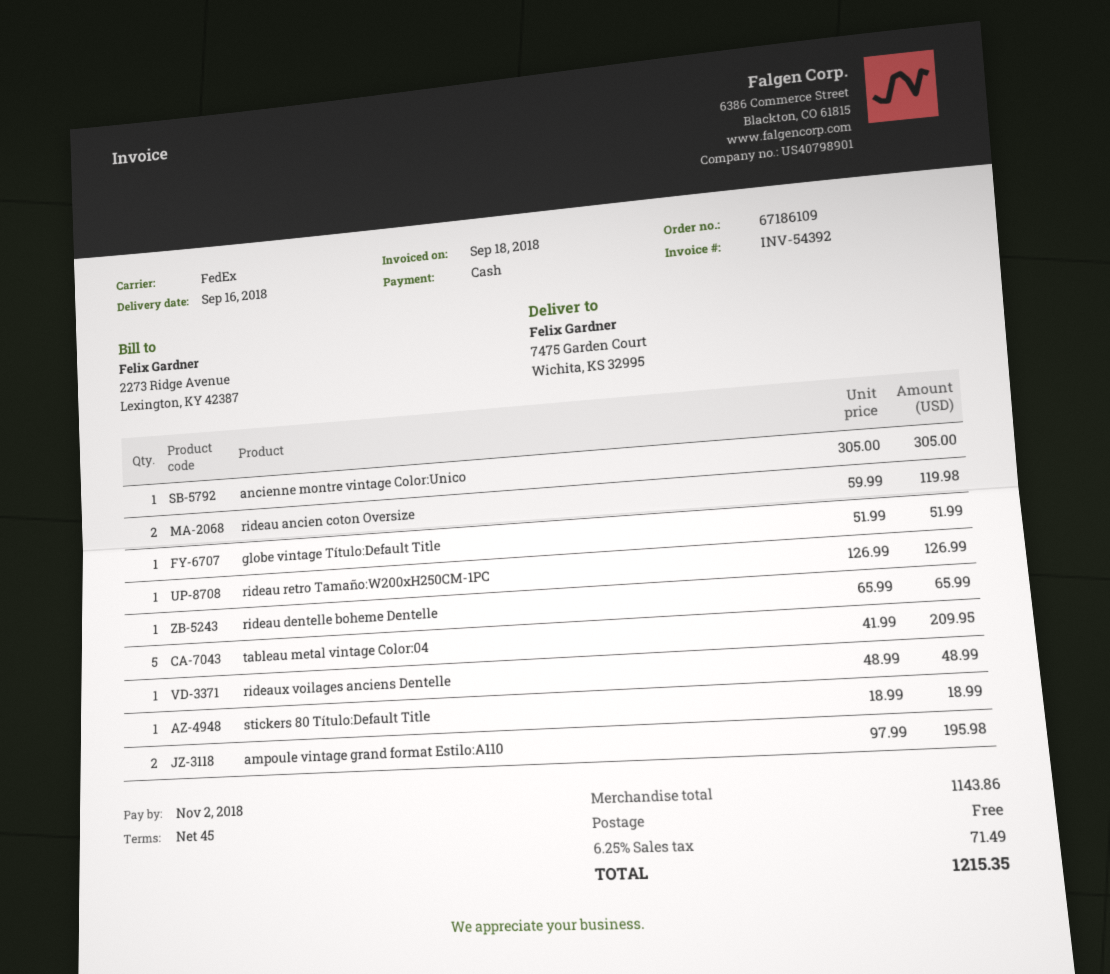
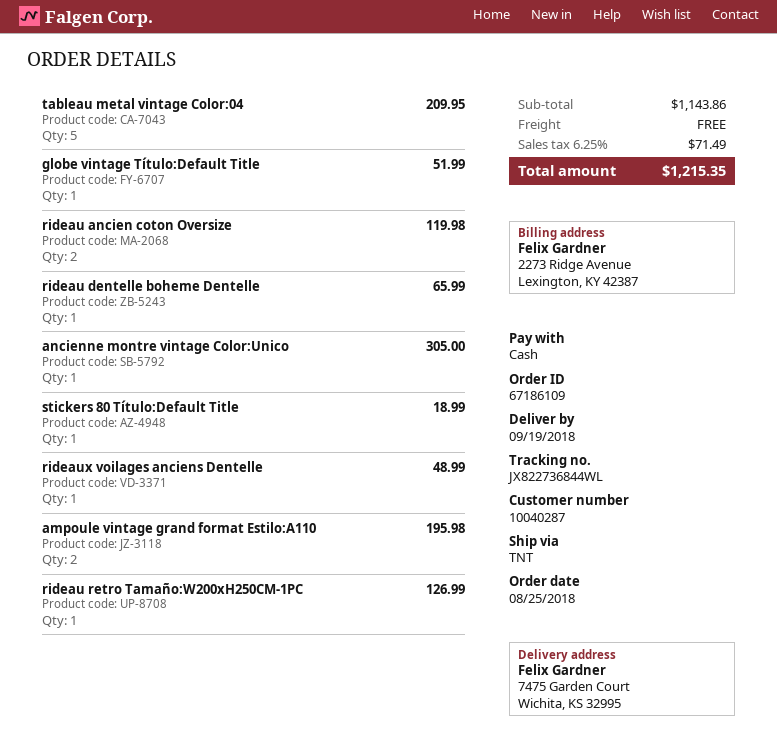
delivery date: 2018-09-16 -> 2018-09-19
shipping method: FedEx -> TNT

